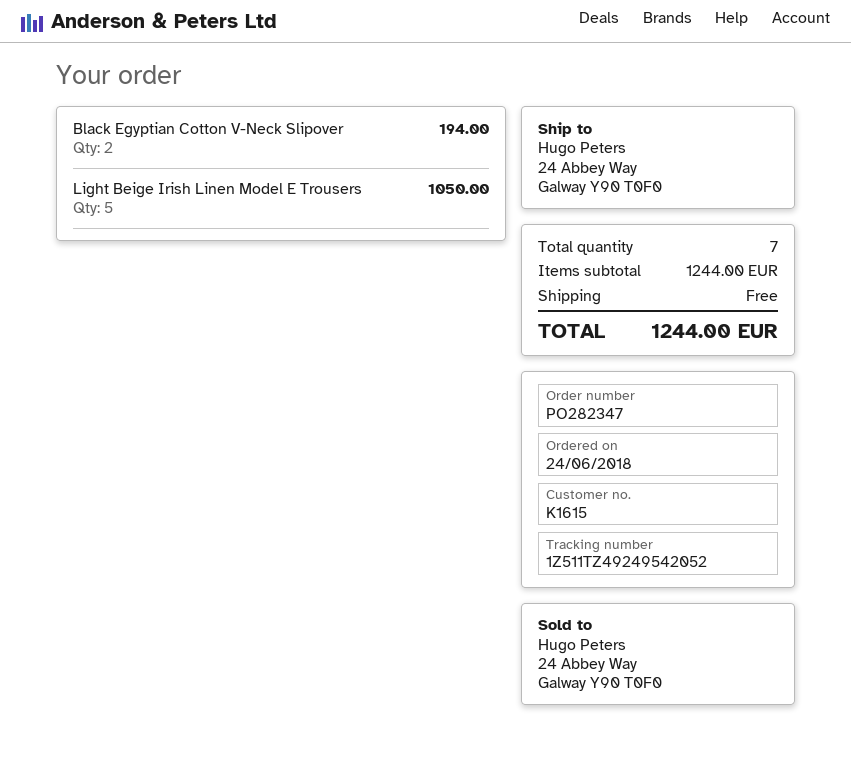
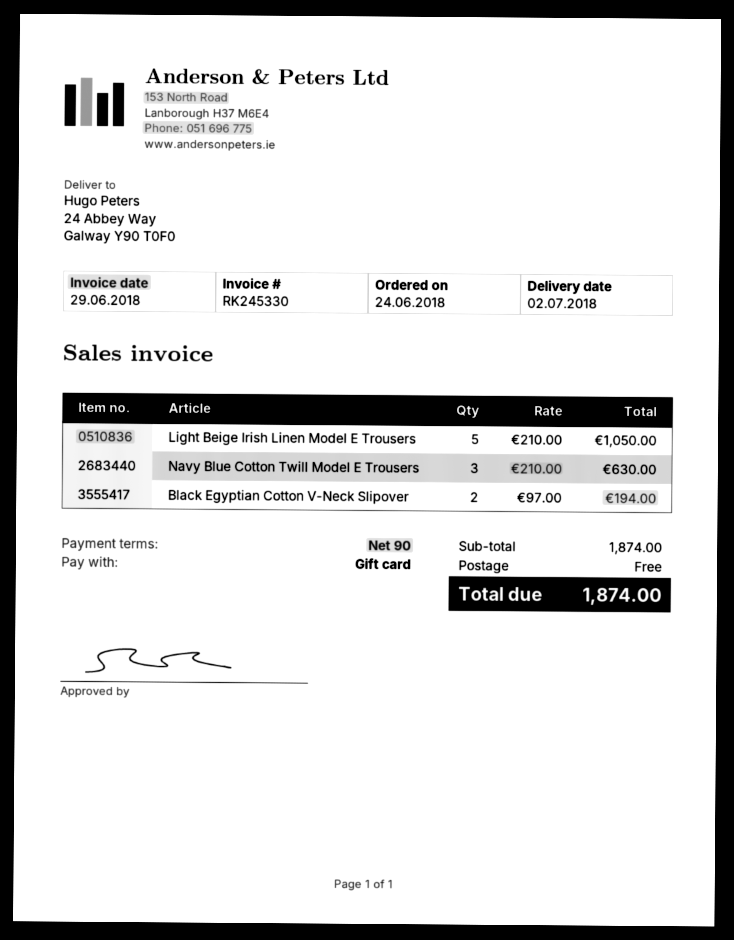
Navy Blue Cotton Twill Model E Trousers: none -> 3 for 630.00
subtotal: 1244.00 -> 1874.00
total: 1244.00 -> 1874.00

